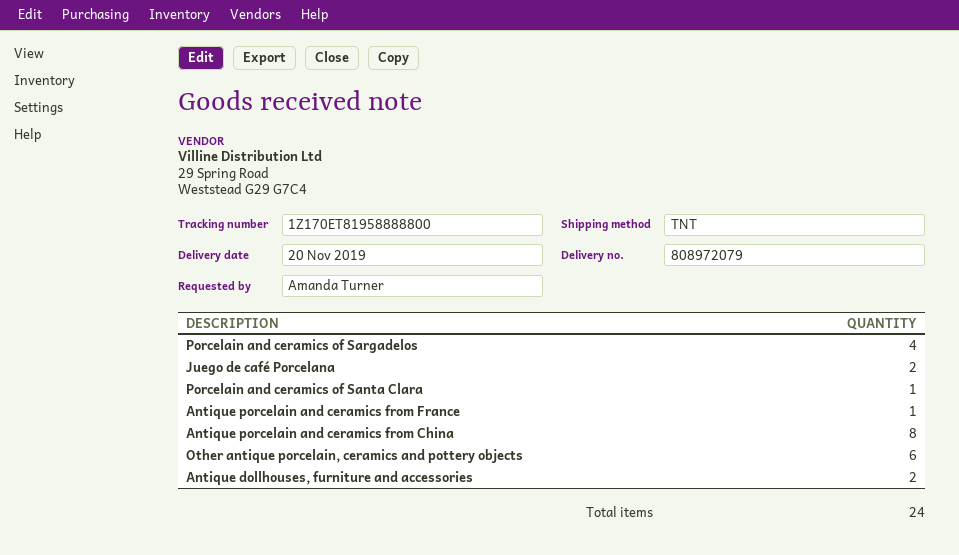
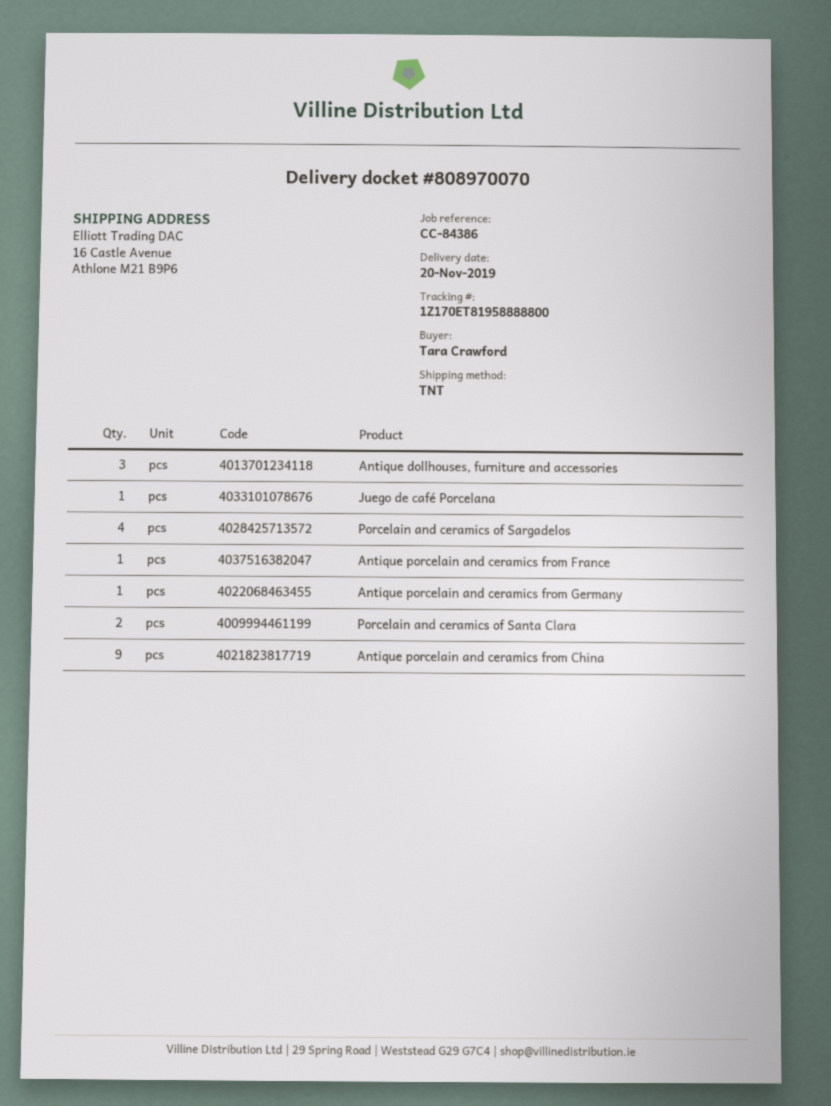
delivery note number: 808972079 -> 808970070
ordered by: Amanda Turner -> Tara Crawford
Juego de café Porcelana: 2 -> 1
Porcelain and ceramics of Santa Clara: 1 -> 2
Antique porcelain and ceramics from China: 8 -> 9
Other antique porcelain, ceramics and pottery objects: 6 -> none
Antique dollhouses, furniture and accessories: 2 -> 3
Antique porcelain and ceramics from Germany: none -> 1

